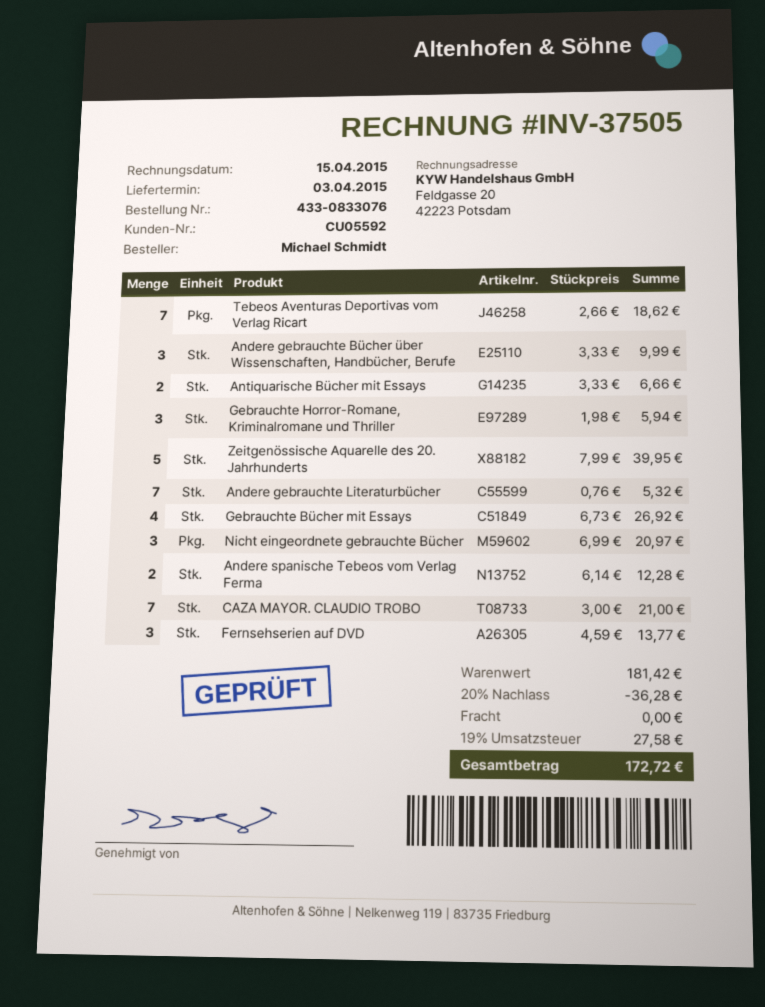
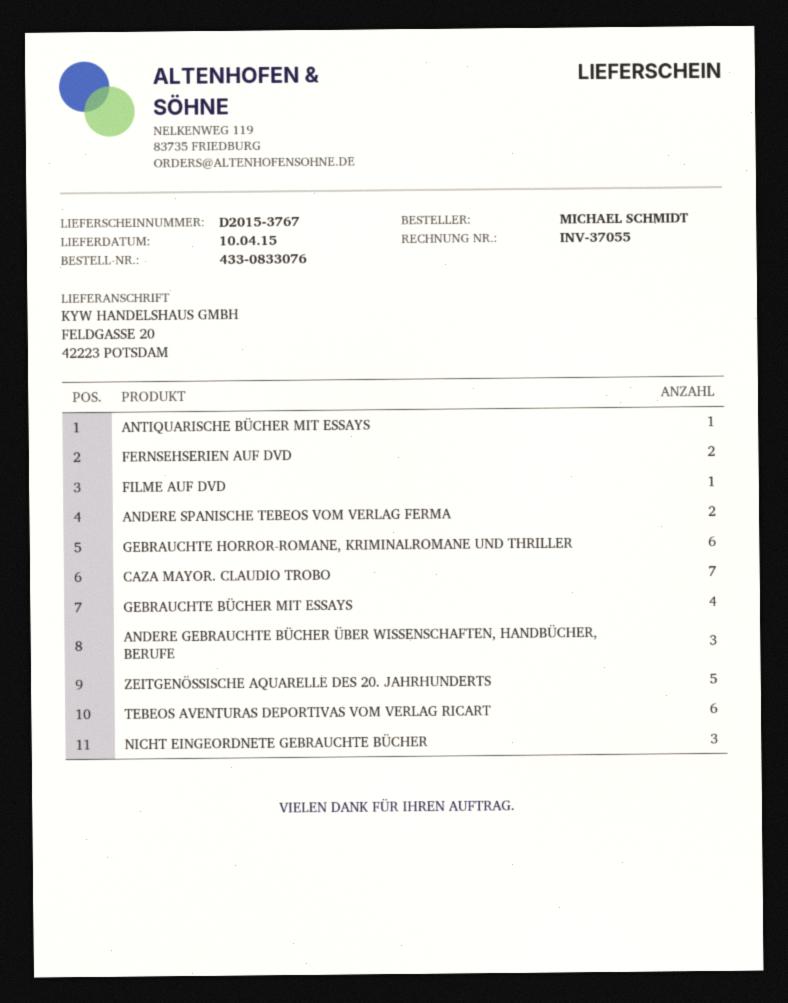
delivery date: 2015-04-03 -> 2015-04-10
invoice number: INV-37505 -> INV-37055
Tebeos Aventuras Deportivas vom Verlag Ricart: 7 -> 6
Antiquarische Bücher mit Essays: 2 -> 1
Gebrauchte Horror-Romane, Kriminalromane und Thriller: 3 -> 6
Andere gebrauchte Literaturbücher: 7 -> none
Fernsehserien auf DVD: 3 -> 2
FILME AUF DVD: none -> 1

